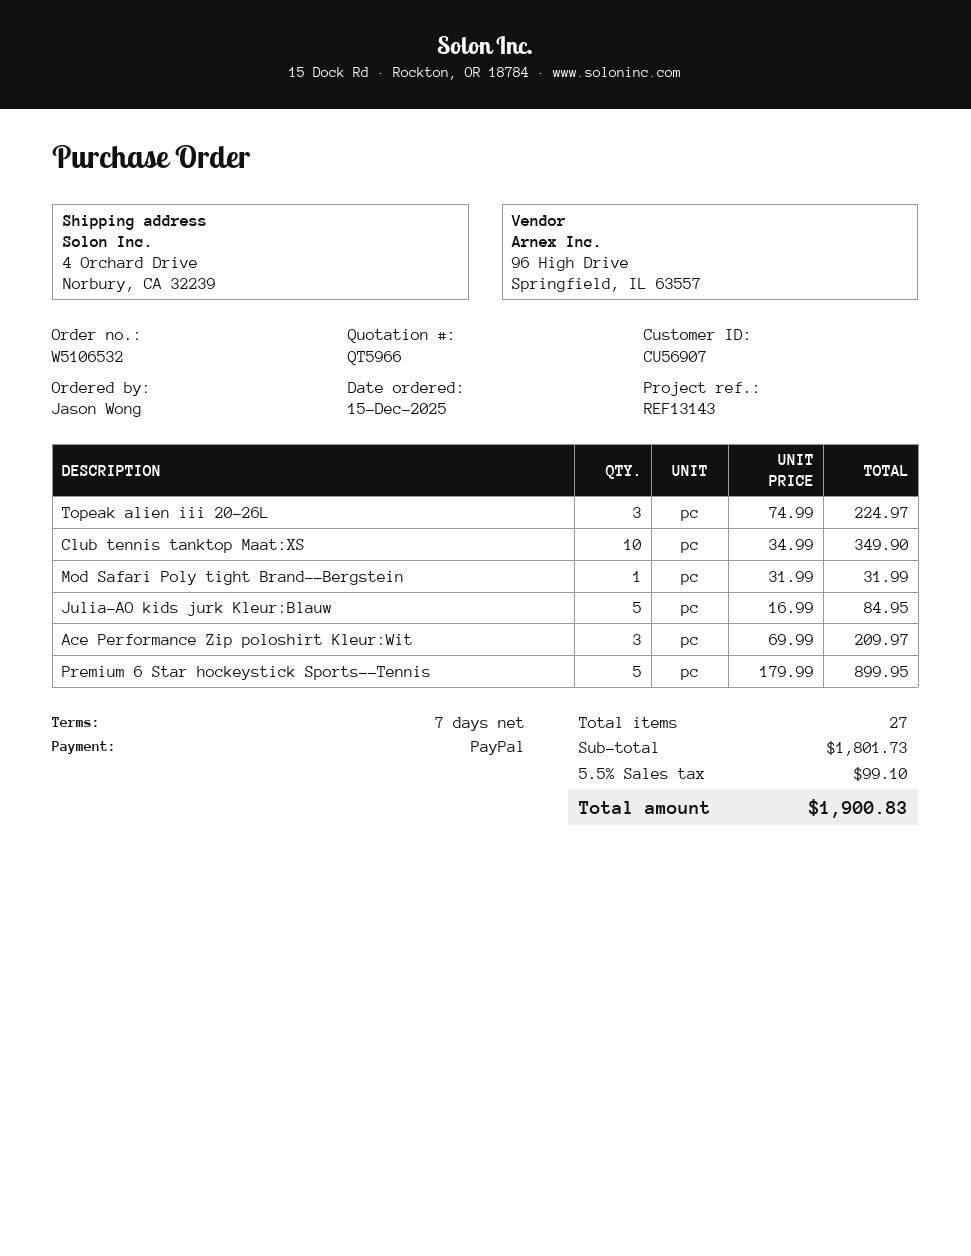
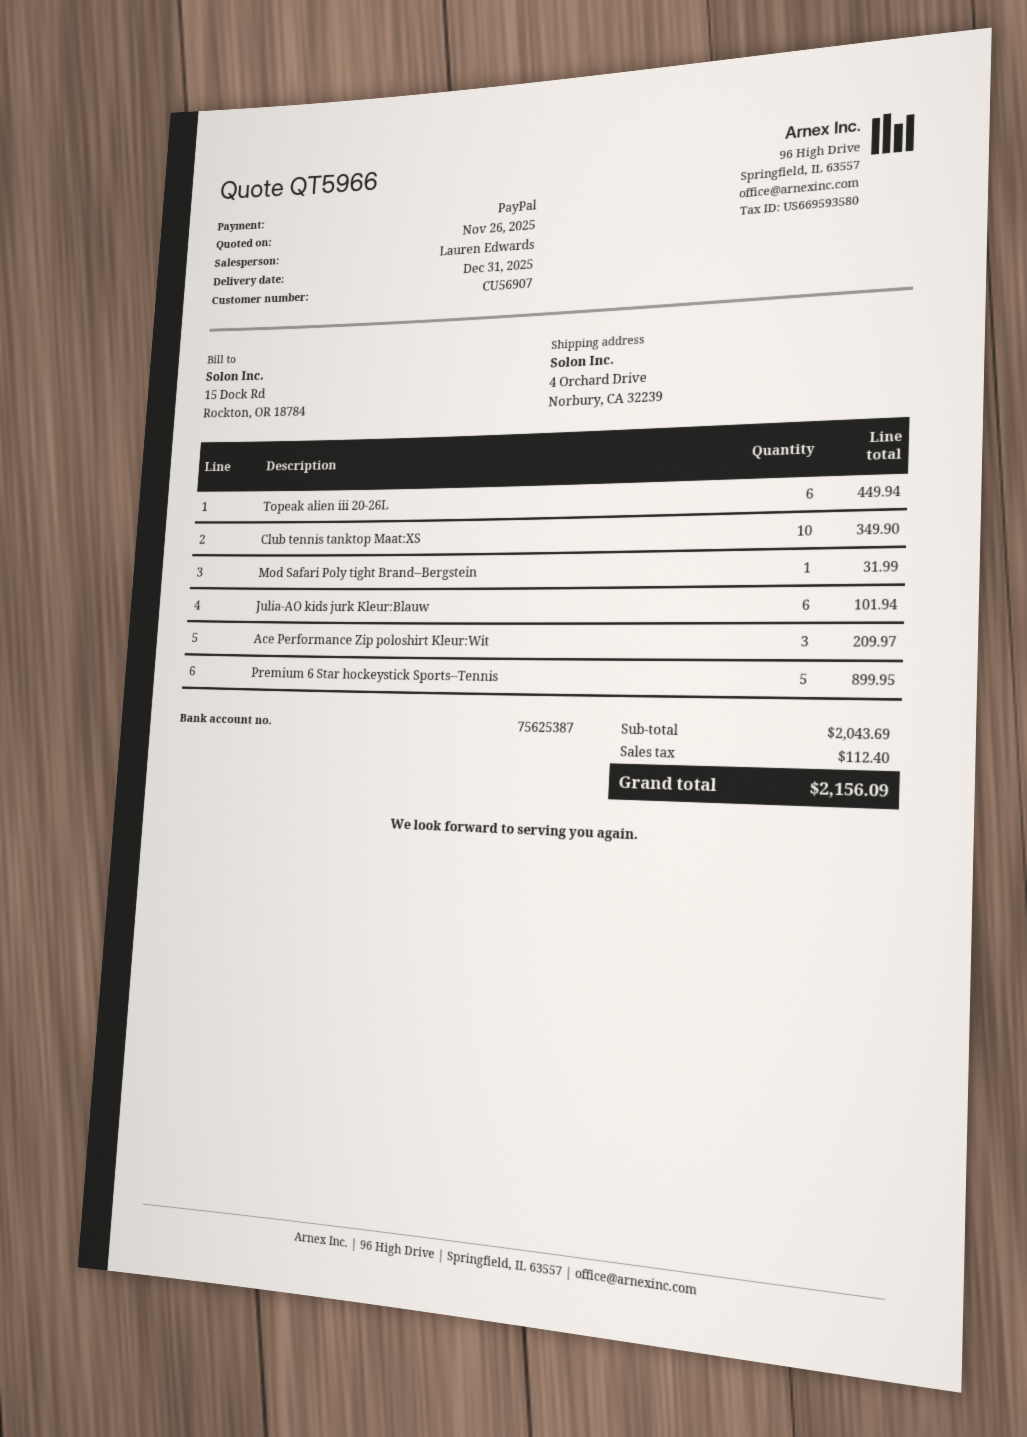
Topeak alien iii 20-26L: 3 for 224.97 -> 6 for 449.94
Julia-AO kids jurk Kleur:Blauw: 5 for 84.95 -> 6 for 101.94
subtotal: 1801.73 -> 2043.69
tax: 99.10 -> 112.40
total: 1900.83 -> 2156.09

